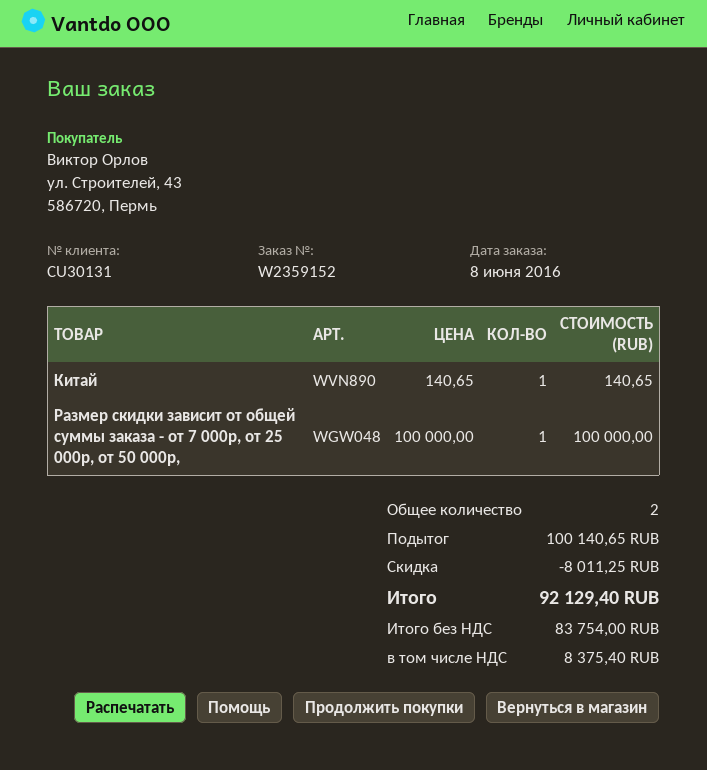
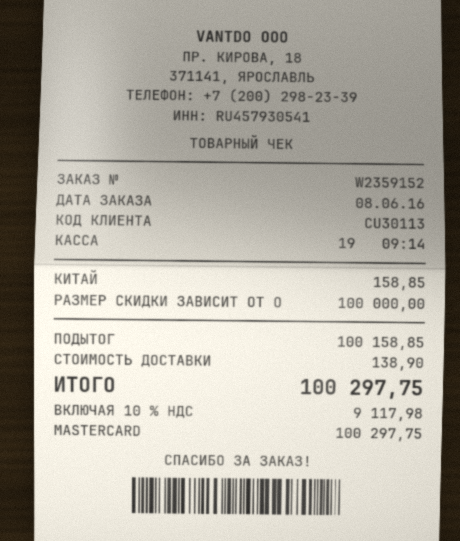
customer number: CU30131 -> CU30113
Китай: 1 x 140.65 = 140.65 -> 1 x 158.85 = 158.85
subtotal: 100140.65 -> 100158.85
discount: 8011.25 -> none
shipping: none -> 138.90
tax: 8375.40 -> 9117.98
total: 92129.40 -> 100297.75

